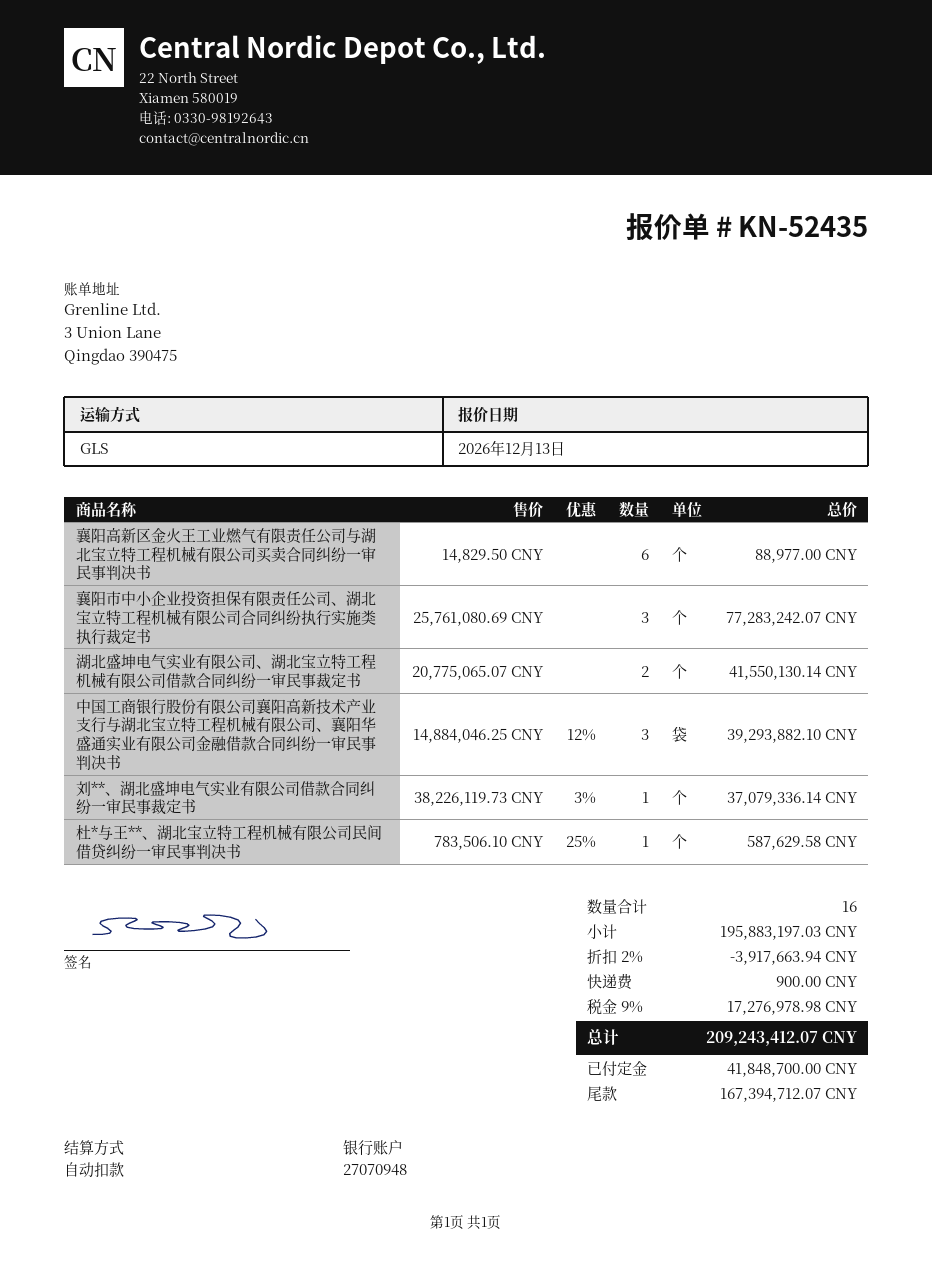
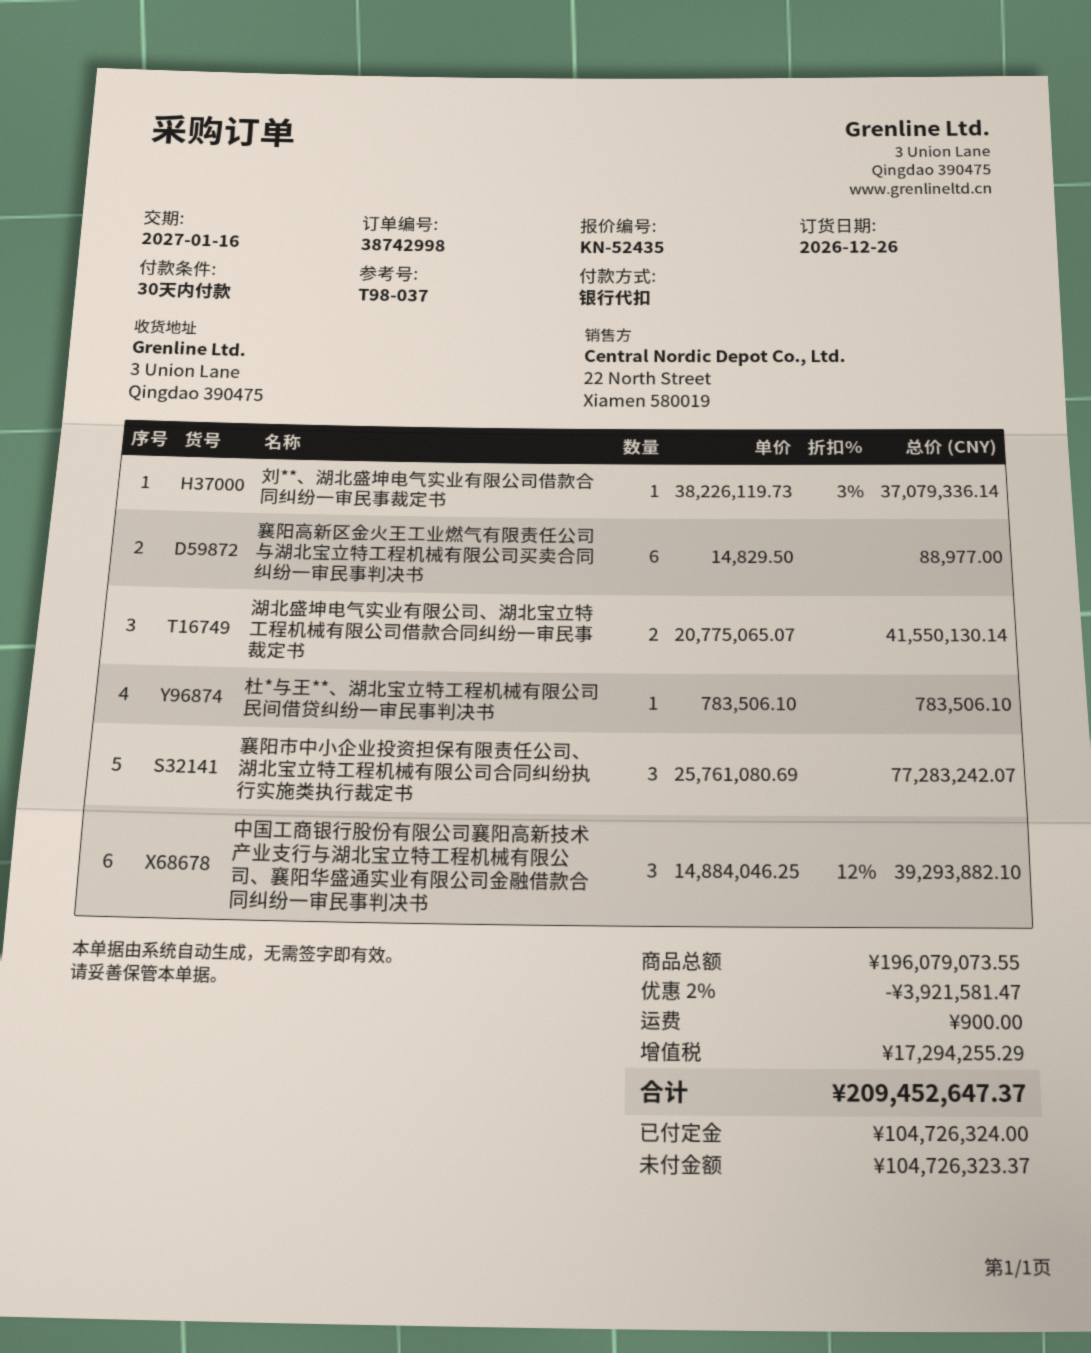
杜*与王**、湖北宝立特工程机械有限公司民间借贷纠纷一审民事判决书: 1 x 783506.10 - 25% = 587629.58 -> 1 x 783506.10 = 783506.10
subtotal: 195883197.03 -> 196079073.55
discount: 2% = 3917663.94 -> 2% = 3921581.47
tax: 17276978.98 -> 17294255.29
total: 209243412.07 -> 209452647.37
deposit: 41848700.00 -> 104726324.00
balance: 167394712.07 -> 104726323.37

